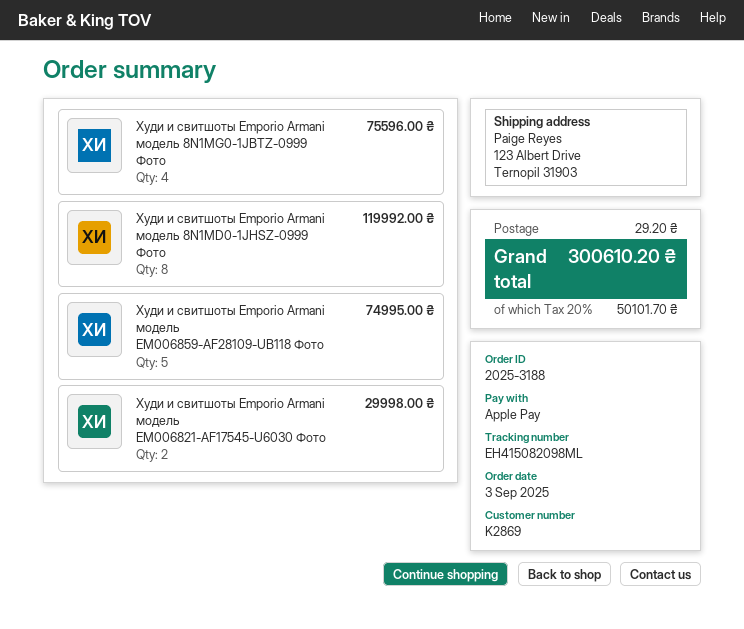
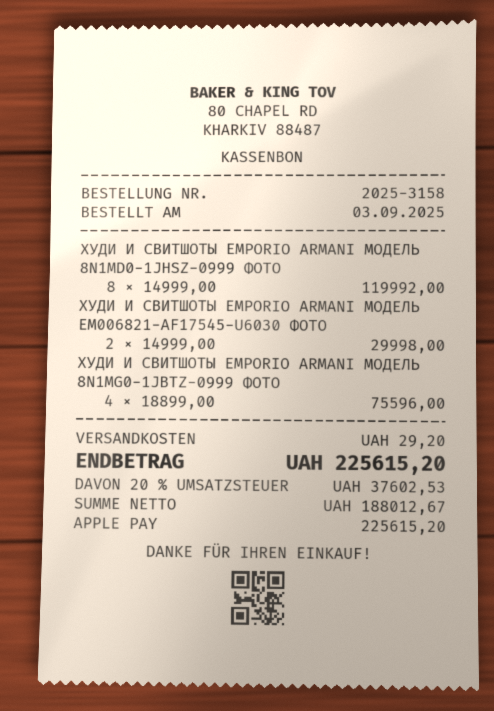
order number: 2025-3188 -> 2025-3158
Худи и свитшоты Emporio Armani модель EM006859-AF28109-UB118 Фото: 5 for 74995.00 -> none
tax: 20% = 50101.70 -> 20% = 37602.53
total: 300610.20 -> 225615.20

